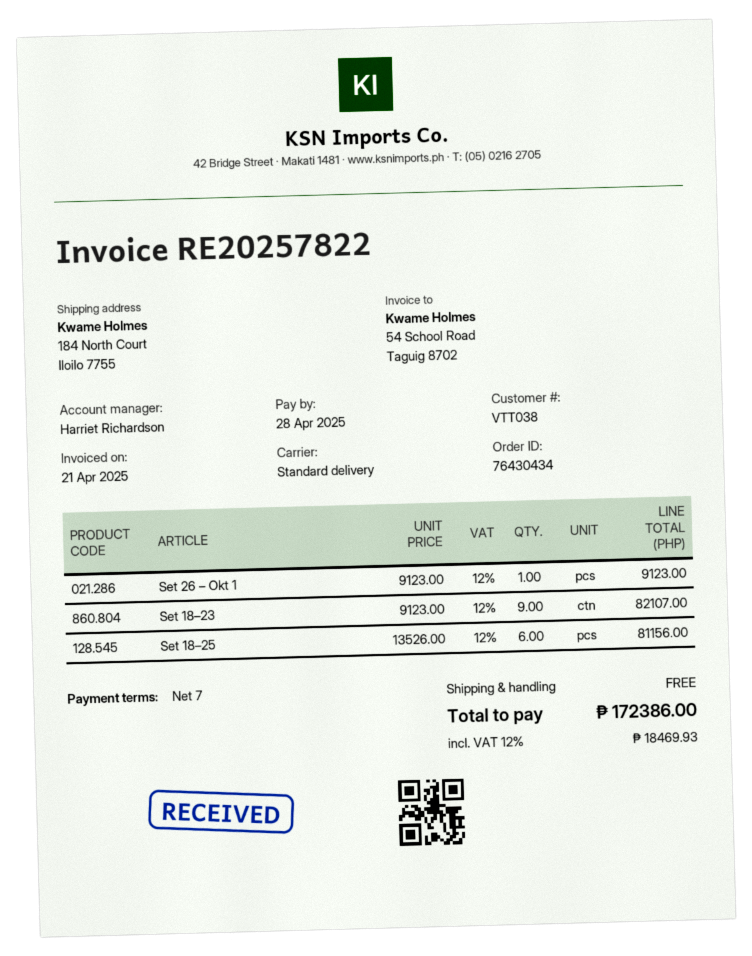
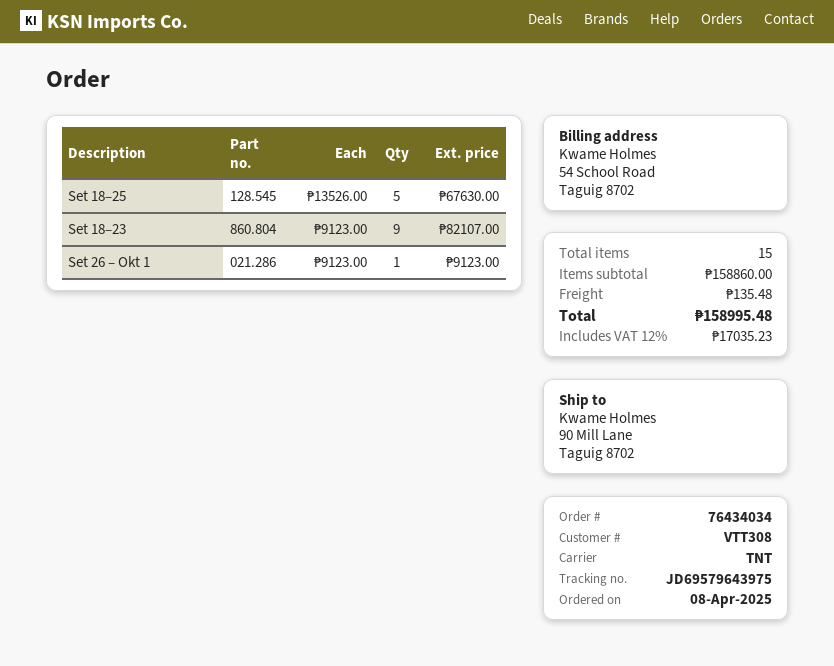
order number: 76430434 -> 76434034
customer number: VTT038 -> VTT308
shipping method: standard -> TNT
ship to: 184 North Court, Iloilo 7755 -> 90 Mill Lane, Taguig 8702
Set 18–25: 6 x 13526.00 = 81156.00 -> 5 x 13526.00 = 67630.00
shipping: 0.00 -> 135.48
tax: 12% = 18469.93 -> 12% = 17035.23
total: 172386.00 -> 158995.48

